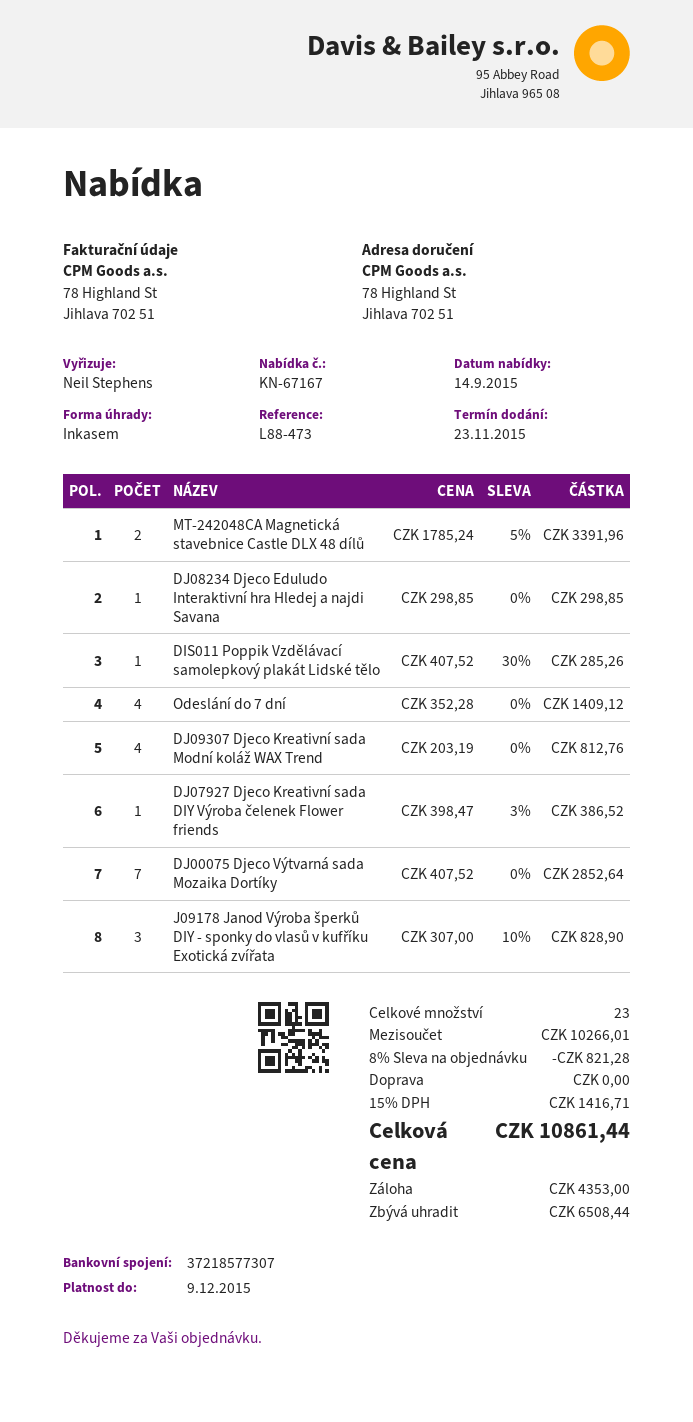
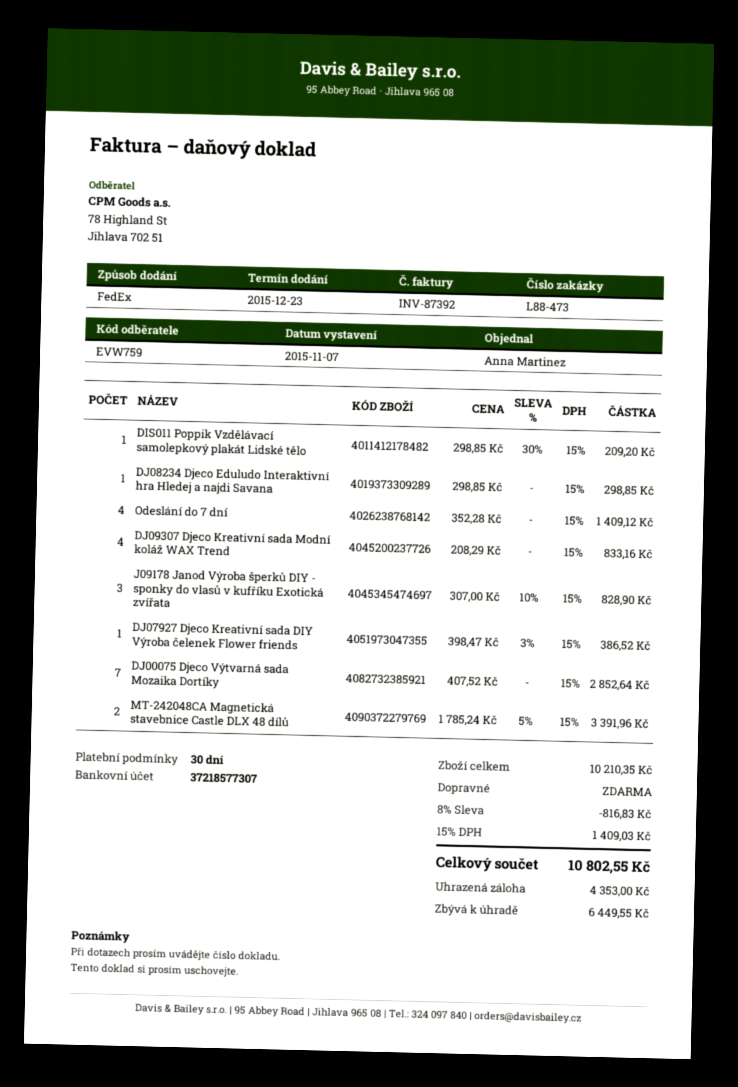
delivery date: 2015-11-23 -> 2015-12-23
DIS011 Poppik Vzdělávací samolepkový plakát Lidské tělo: 1 x 407.52 - 30% = 285.26 -> 1 x 298.85 - 30% = 209.20
DJ09307 Djeco Kreativní sada Modní koláž WAX Trend: 4 x 203.19 = 812.76 -> 4 x 208.29 = 833.16
subtotal: 10266.01 -> 10210.35
discount: 8% = 821.28 -> 8% = 816.83
tax: 15% = 1416.71 -> 15% = 1409.03
total: 10861.44 -> 10802.55
balance: 6508.44 -> 6449.55

